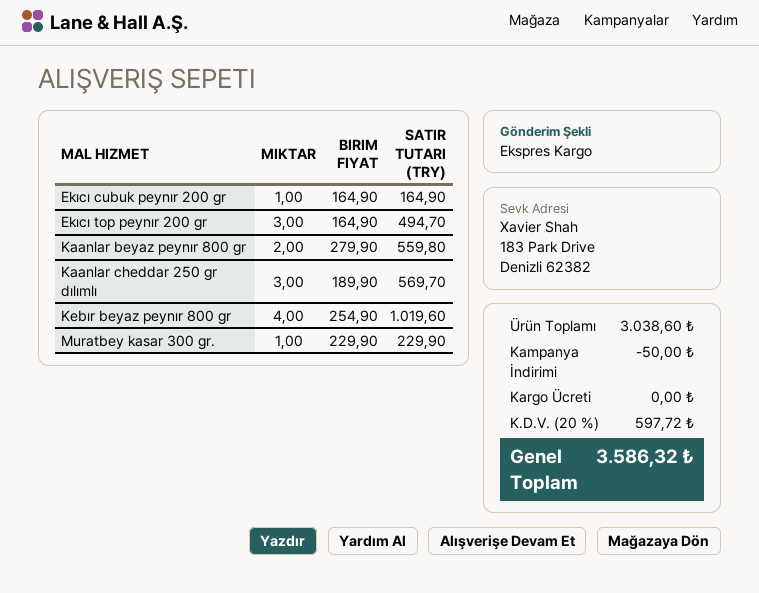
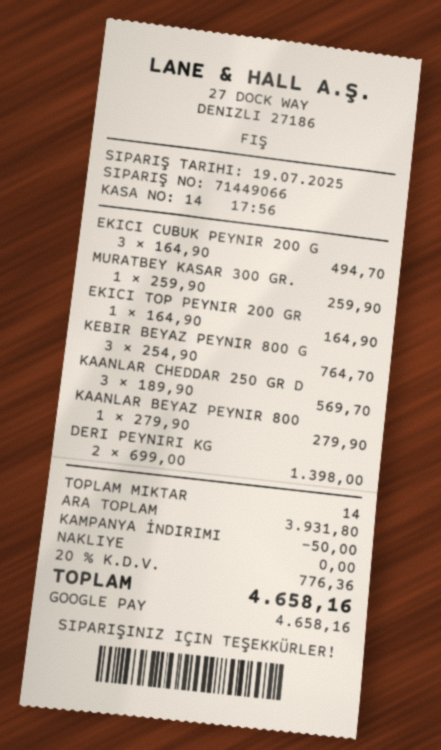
Ekıcı cubuk peynır 200 gr: 1 x 164.90 = 164.90 -> 3 x 164.90 = 494.70
Ekıcı top peynır 200 gr: 3 x 164.90 = 494.70 -> 1 x 164.90 = 164.90
Kaanlar beyaz peynır 800 gr: 2 x 279.90 = 559.80 -> 1 x 279.90 = 279.90
Kebır beyaz peynır 800 gr: 4 x 254.90 = 1019.60 -> 3 x 254.90 = 764.70
Muratbey kasar 300 gr.: 1 x 229.90 = 229.90 -> 1 x 259.90 = 259.90
DERI PEYNIRI KG: none -> 2 x 699.00 = 1398.00
subtotal: 3038.60 -> 3931.80
tax: 20% = 597.72 -> 20% = 776.36
total: 3586.32 -> 4658.16

